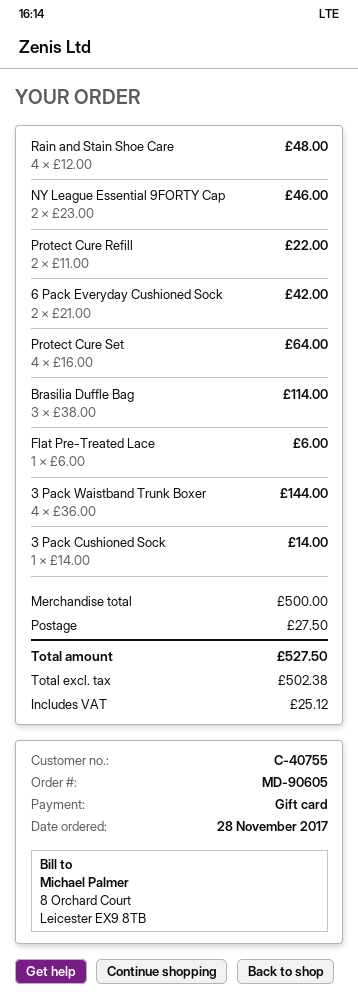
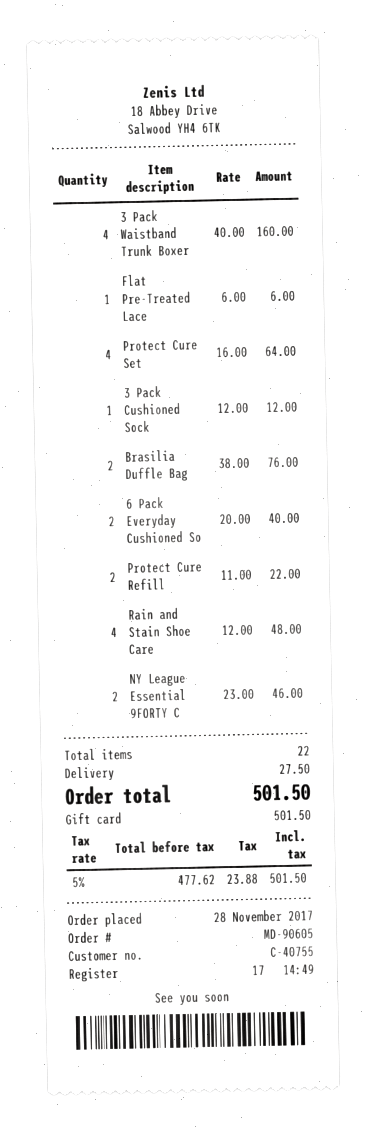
6 Pack Everyday Cushioned Sock: 2 x 21.00 = 42.00 -> 2 x 20.00 = 40.00
Brasilia Duffle Bag: 3 x 38.00 = 114.00 -> 2 x 38.00 = 76.00
3 Pack Waistband Trunk Boxer: 4 x 36.00 = 144.00 -> 4 x 40.00 = 160.00
3 Pack Cushioned Sock: 1 x 14.00 = 14.00 -> 1 x 12.00 = 12.00
net: 502.38 -> 477.62
tax: 25.12 -> 23.88
total: 527.50 -> 501.50

